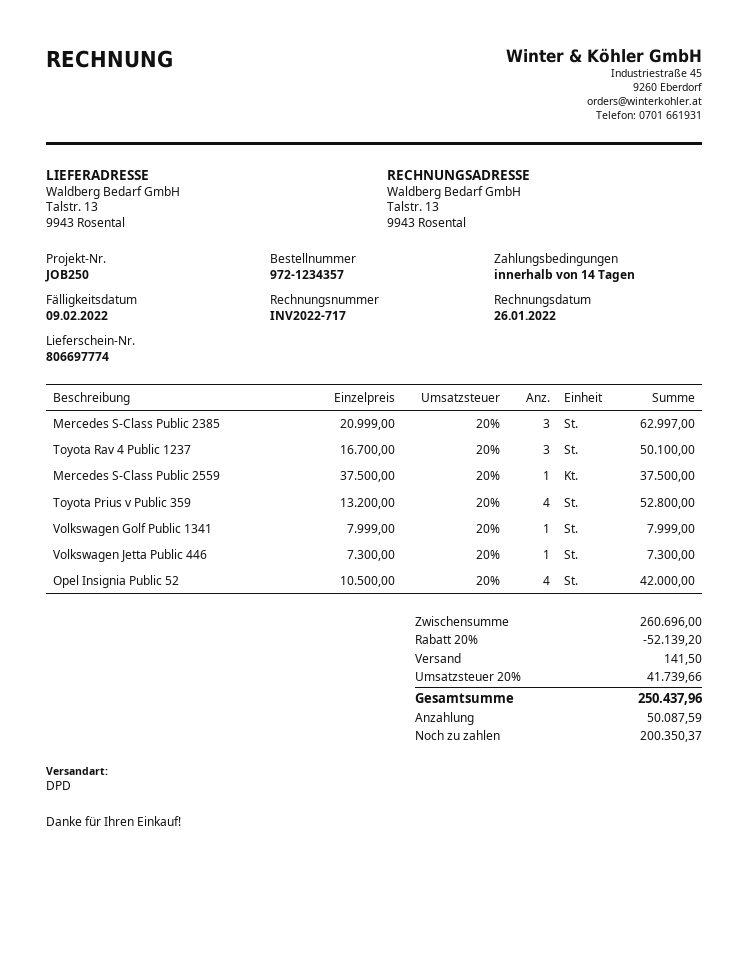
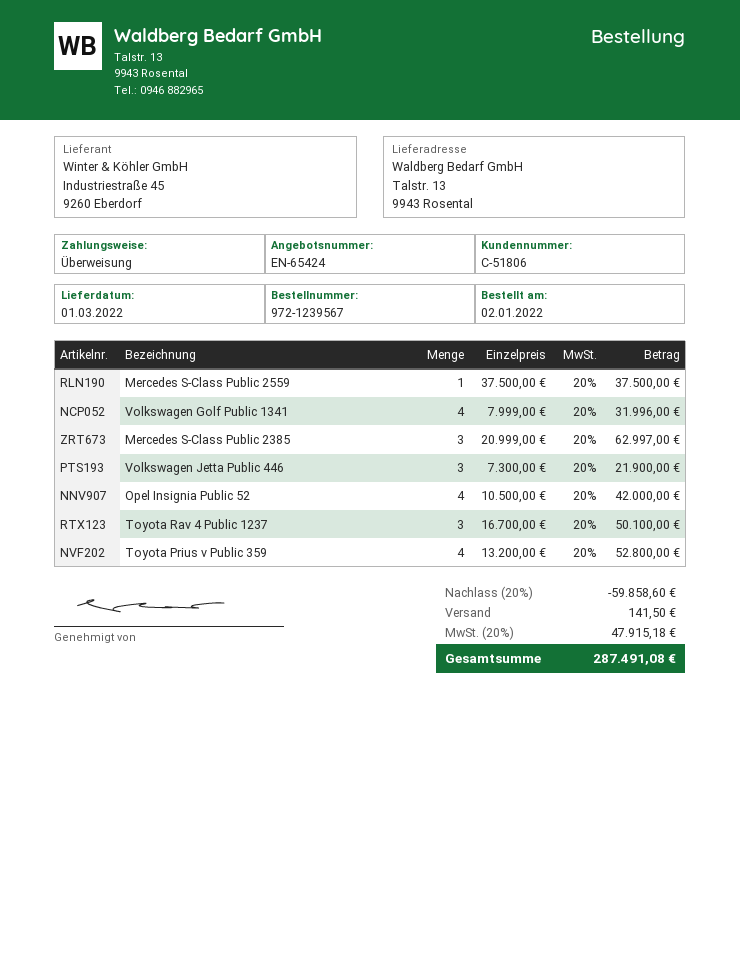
order number: 972-1234357 -> 972-1239567
Volkswagen Golf Public 1341: 1 x 7999.00 = 7999.00 -> 4 x 7999.00 = 31996.00
Volkswagen Jetta Public 446: 1 x 7300.00 = 7300.00 -> 3 x 7300.00 = 21900.00
discount: 20% = 52139.20 -> 20% = 59858.60
tax: 20% = 41739.66 -> 20% = 47915.18
total: 250437.96 -> 287491.08

